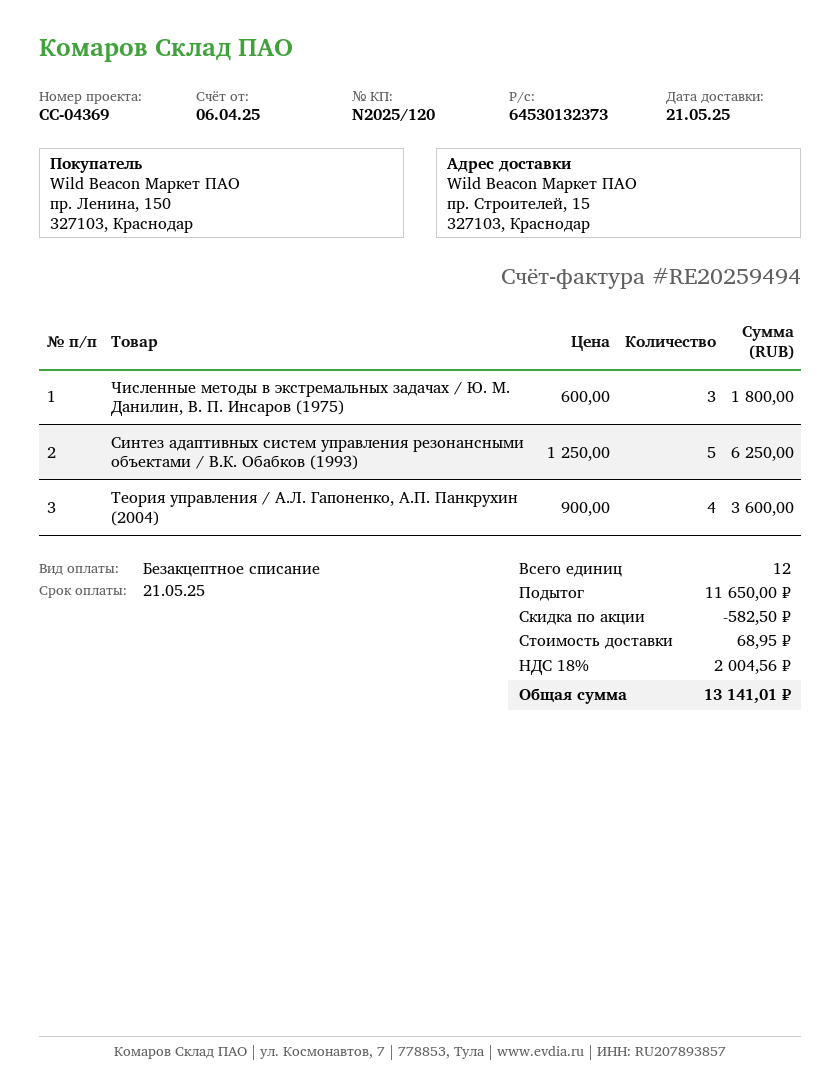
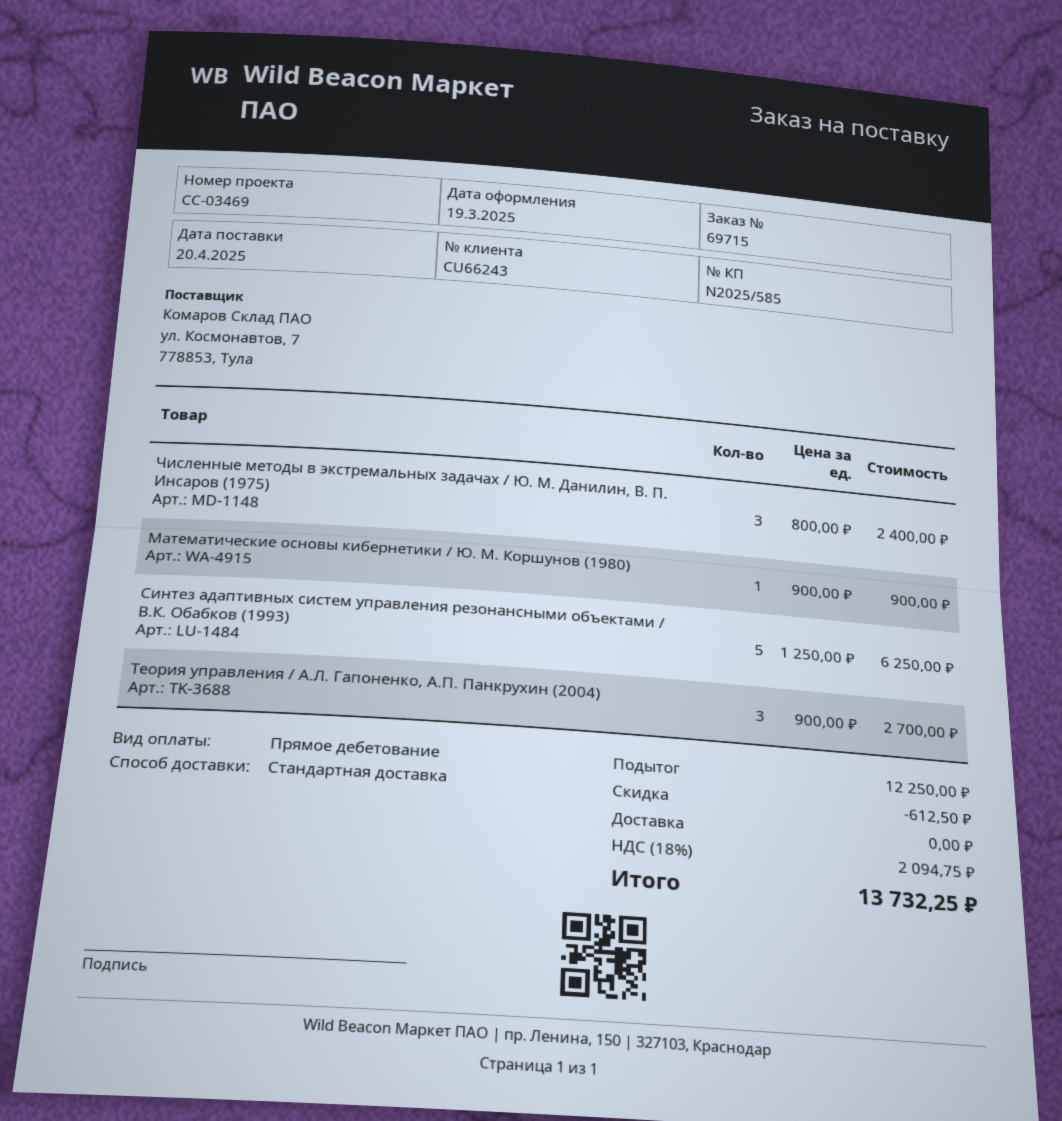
quote number: N2025/120 -> N2025/585
delivery date: 2025-05-21 -> 2025-04-20
reference: CC-04369 -> CC-03469
Численные методы в экстремальных задачах / Ю. М. Данилин, В. П. Инсаров (1975): 3 x 600.00 = 1800.00 -> 3 x 800.00 = 2400.00
Теория управления / А.Л. Гапоненко, А.П. Панкрухин (2004): 4 x 900.00 = 3600.00 -> 3 x 900.00 = 2700.00
Математические основы кибернетики / Ю. М. Коршунов (1980): none -> 1 x 900.00 = 900.00
subtotal: 11650.00 -> 12250.00
discount: 582.50 -> 612.50
shipping: 68.95 -> 0.00
tax: 18% = 2004.56 -> 18% = 2094.75
total: 13141.01 -> 13732.25

